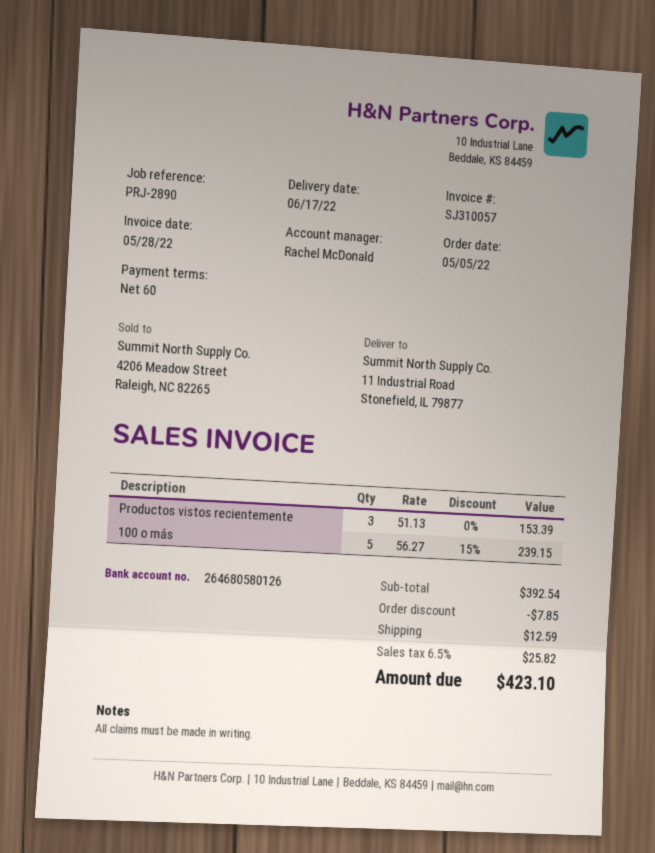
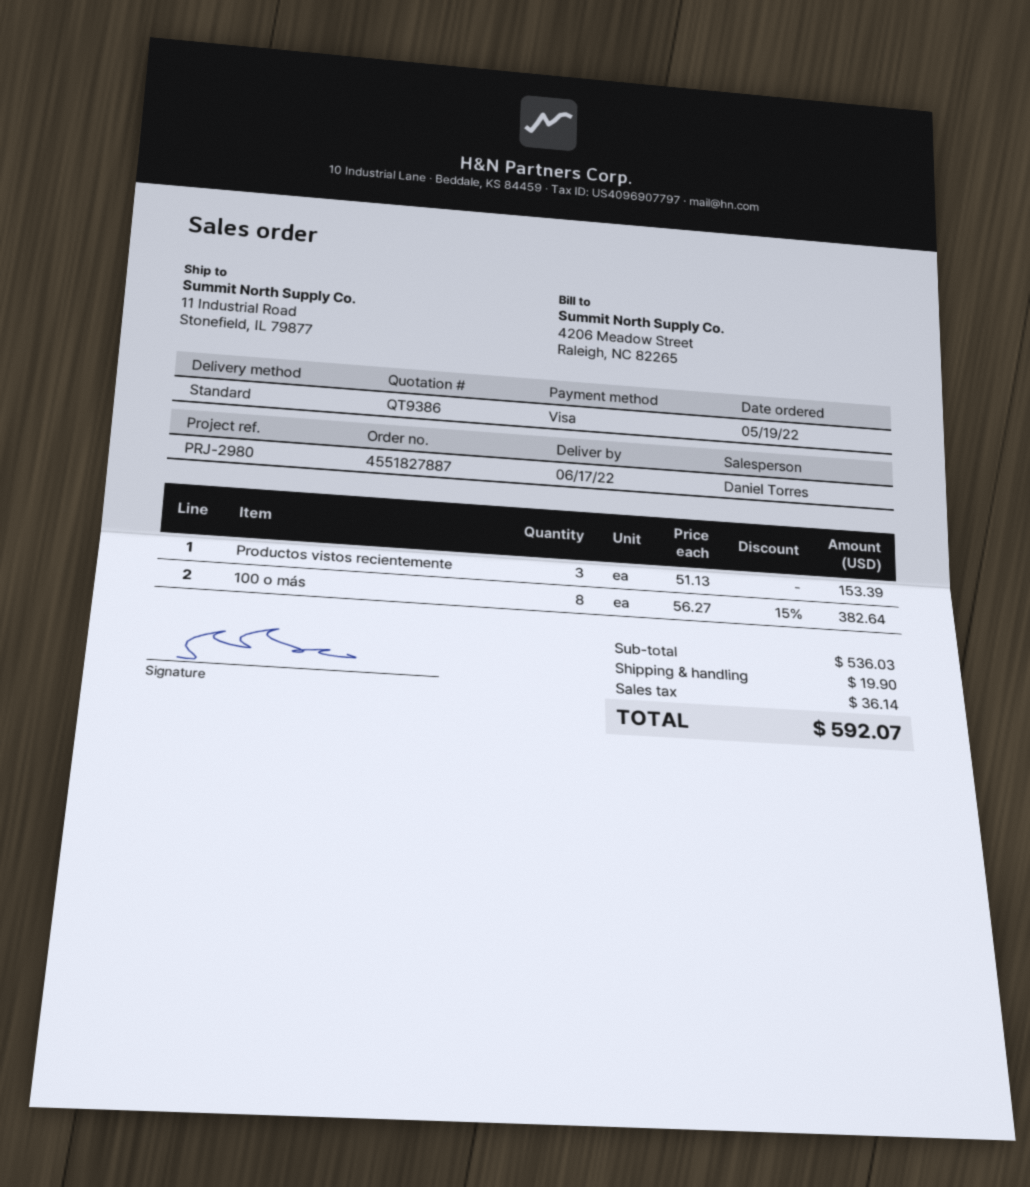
order date: 2022-05-05 -> 2022-05-19
reference: PRJ-2890 -> PRJ-2980
sales rep: Rachel McDonald -> Daniel Torres
100 o más: 5 x 56.27 - 15% = 239.15 -> 8 x 56.27 - 15% = 382.64
subtotal: 392.54 -> 536.03
discount: 7.85 -> none
shipping: 12.59 -> 19.90
tax: 25.82 -> 36.14
total: 423.10 -> 592.07

